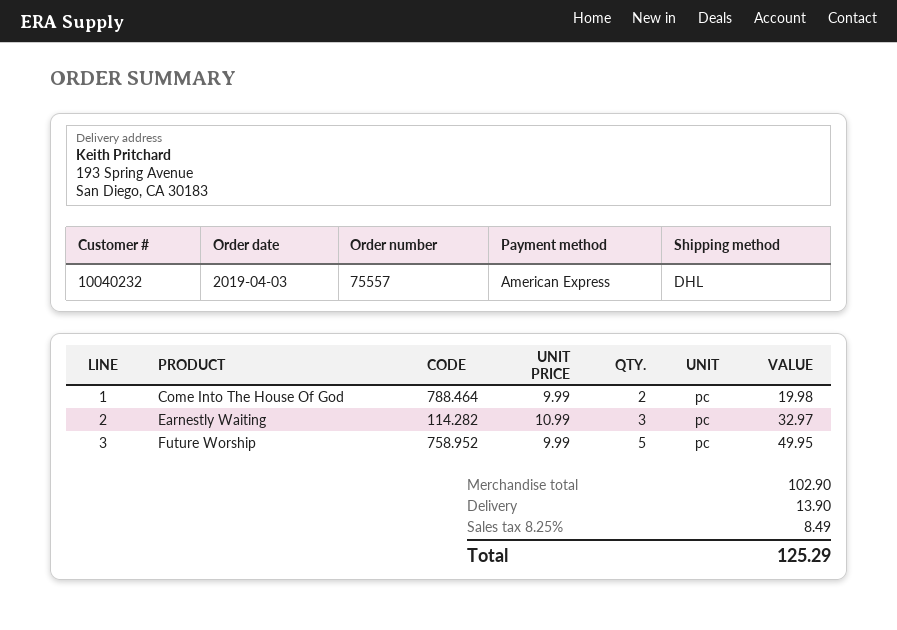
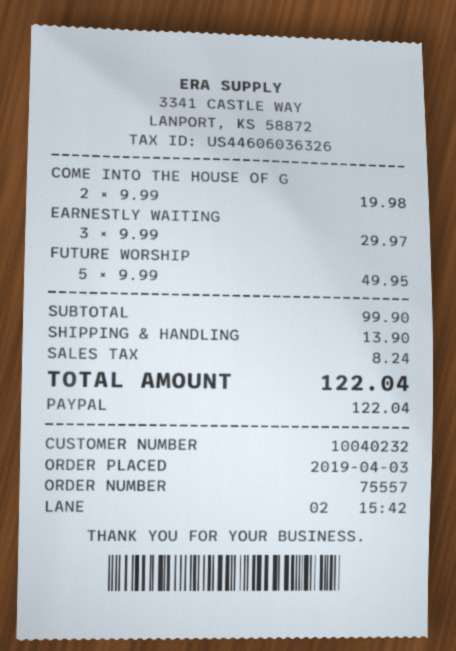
payment method: American Express -> PayPal
Earnestly Waiting: 3 x 10.99 = 32.97 -> 3 x 9.99 = 29.97
subtotal: 102.90 -> 99.90
tax: 8.49 -> 8.24
total: 125.29 -> 122.04

